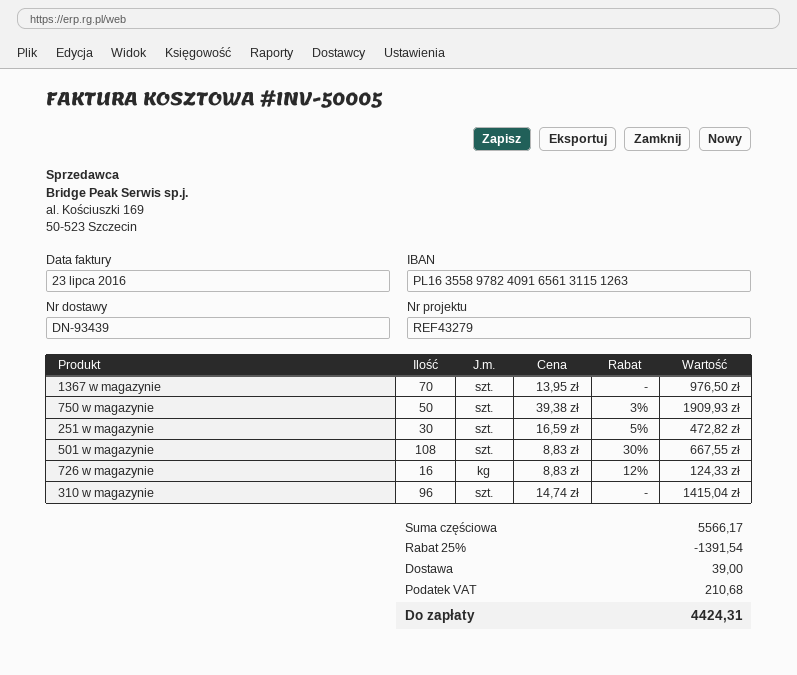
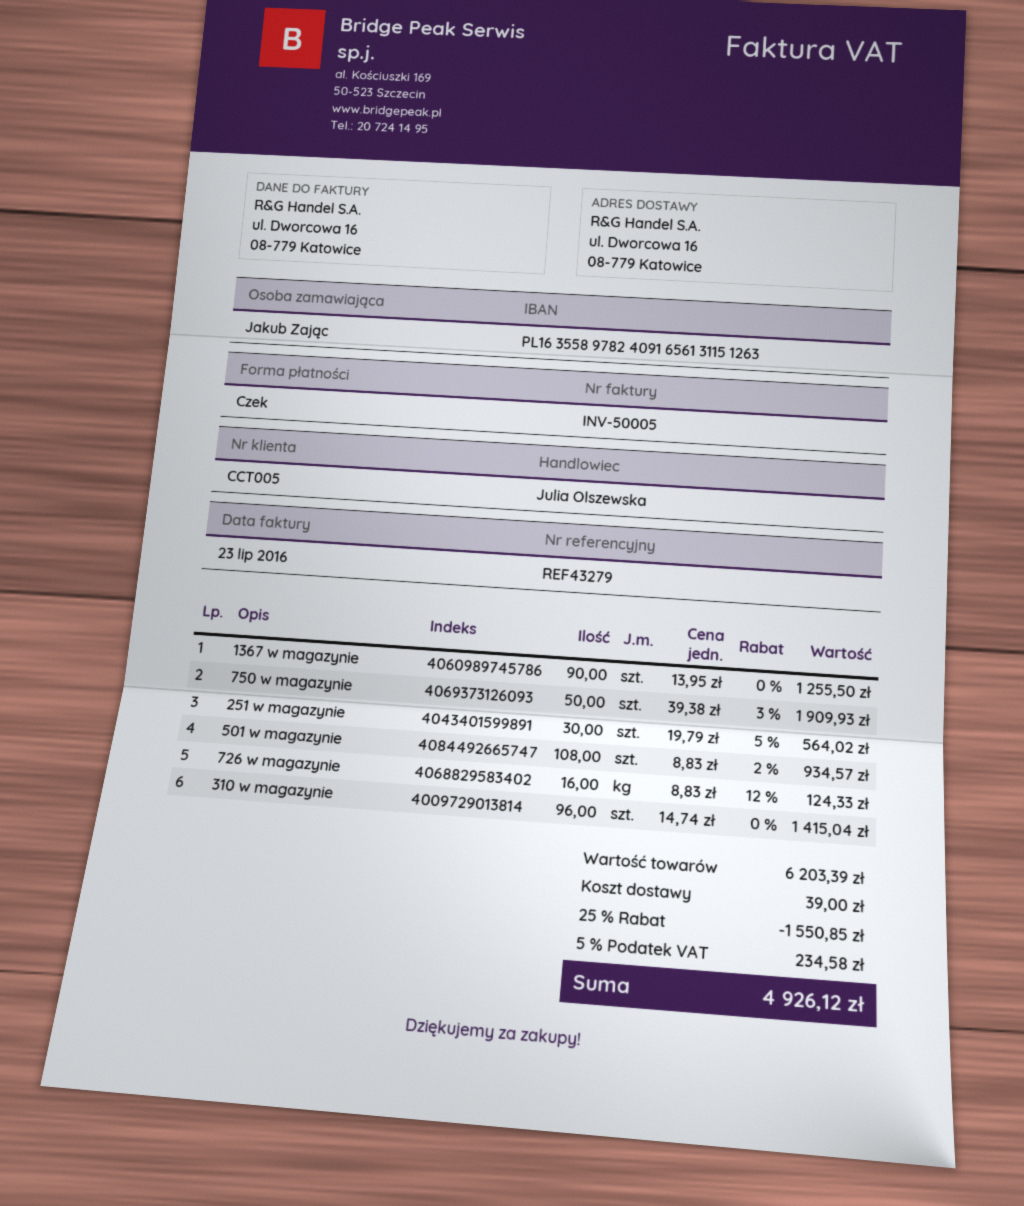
1367 w magazynie: 70 x 13.95 = 976.50 -> 90 x 13.95 = 1255.50
251 w magazynie: 30 x 16.59 - 5% = 472.82 -> 30 x 19.79 - 5% = 564.02
501 w magazynie: 108 x 8.83 - 30% = 667.55 -> 108 x 8.83 - 2% = 934.57
subtotal: 5566.17 -> 6203.39
discount: 25% = 1391.54 -> 25% = 1550.85
tax: 210.68 -> 234.58
total: 4424.31 -> 4926.12

